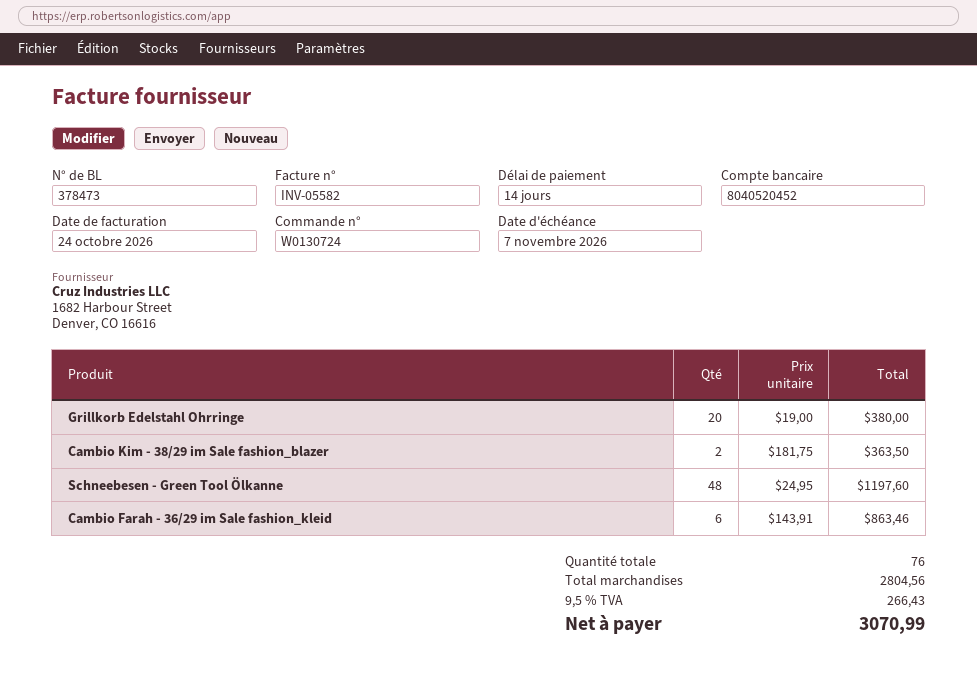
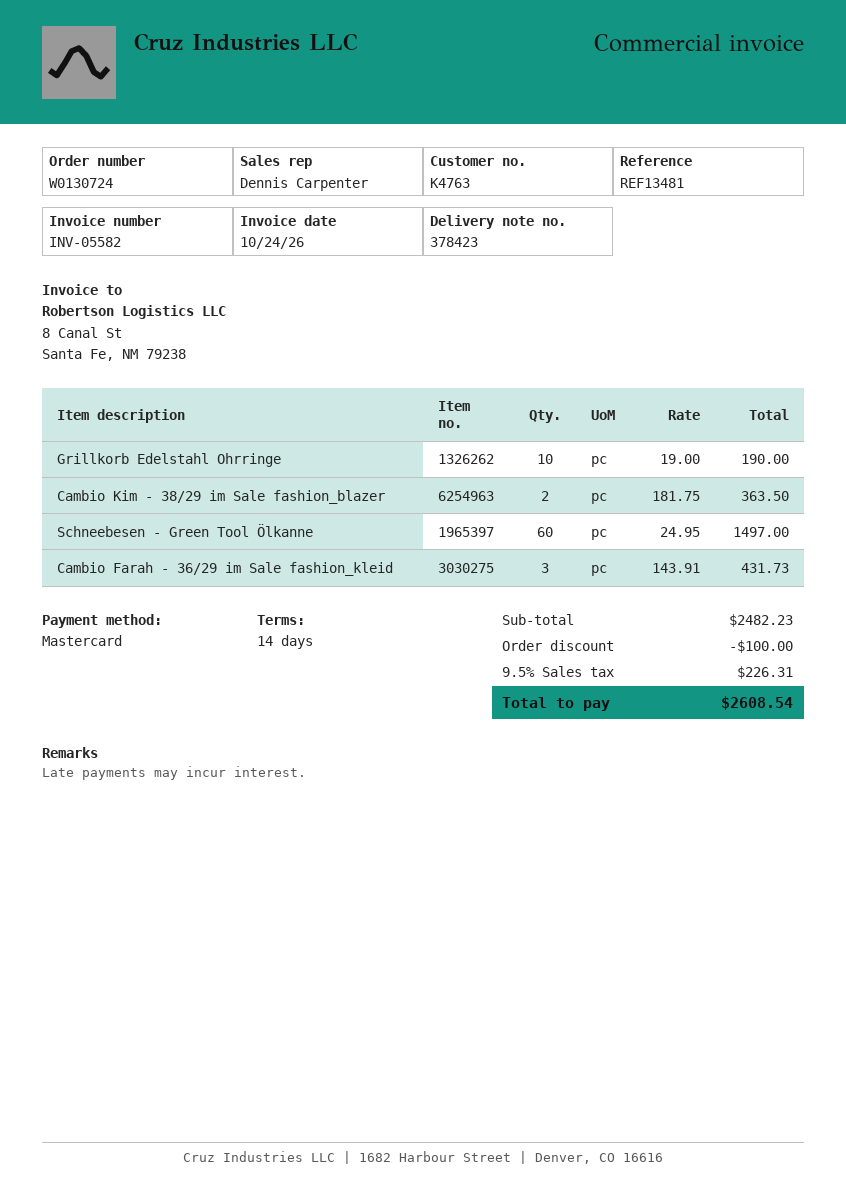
delivery note number: 378473 -> 378423
Grillkorb Edelstahl Ohrringe: 20 x 19.00 = 380.00 -> 10 x 19.00 = 190.00
Schneebesen - Green Tool Ölkanne: 48 x 24.95 = 1197.60 -> 60 x 24.95 = 1497.00
Cambio Farah - 36/29 im Sale fashion_kleid: 6 x 143.91 = 863.46 -> 3 x 143.91 = 431.73
subtotal: 2804.56 -> 2482.23
discount: none -> 100.00
tax: 9.5% = 266.43 -> 9.5% = 226.31
total: 3070.99 -> 2608.54

